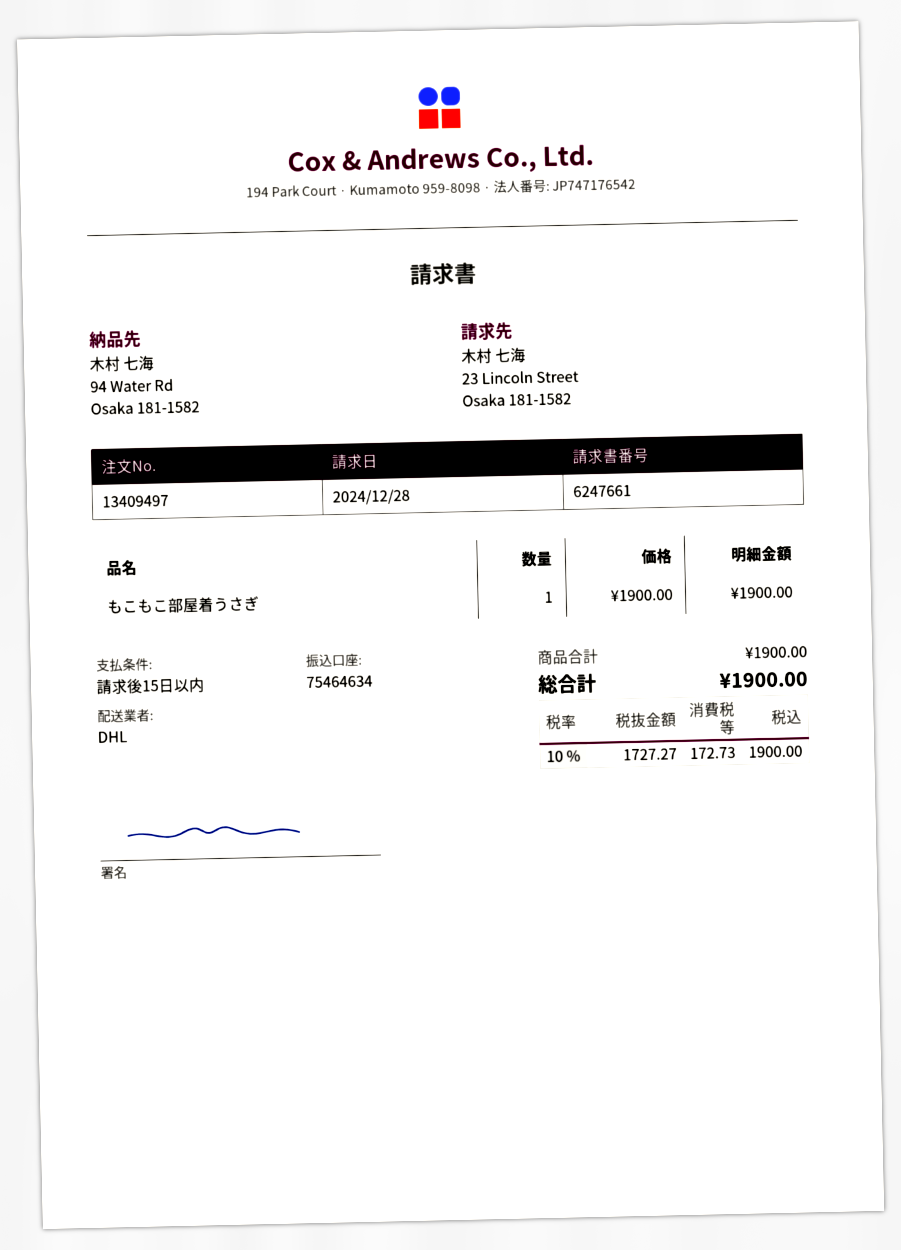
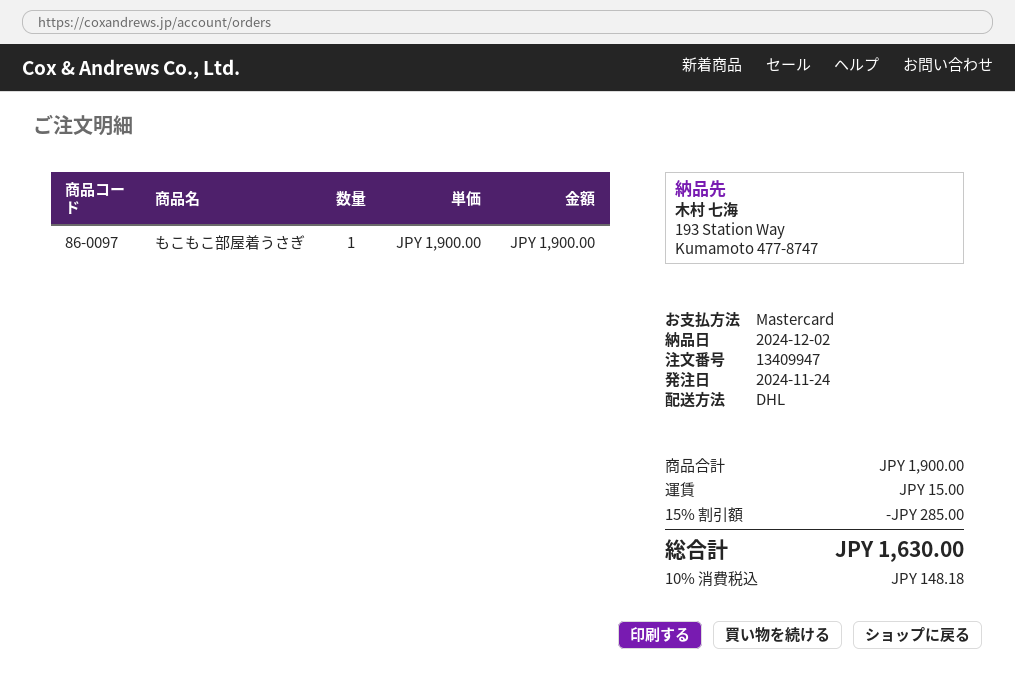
order number: 13409497 -> 13409947
ship to: 94 Water Rd, Osaka 181-1582 -> 193 Station Way, Kumamoto 477-8747
discount: none -> 15% = 285.00
shipping: none -> 15.00
tax: 10% = 172.73 -> 10% = 148.18
total: 1900.00 -> 1630.00

